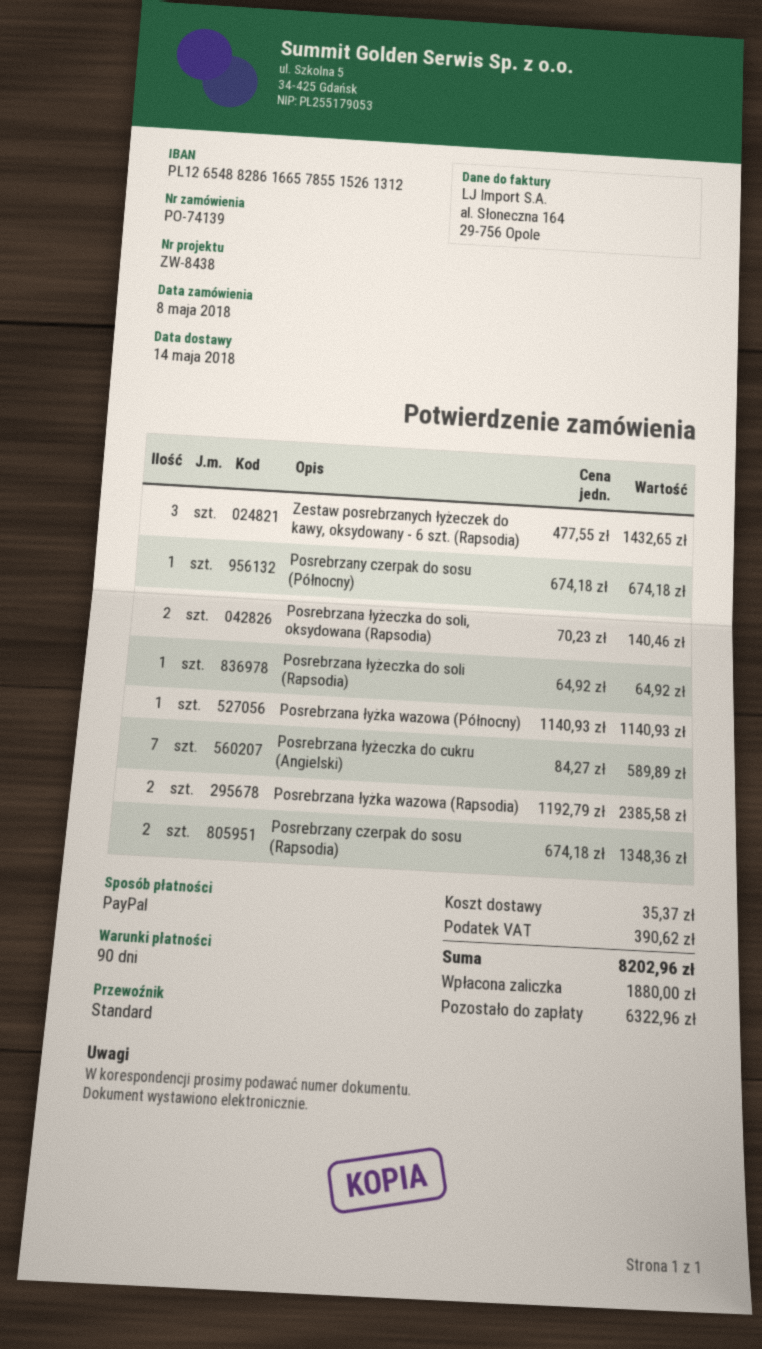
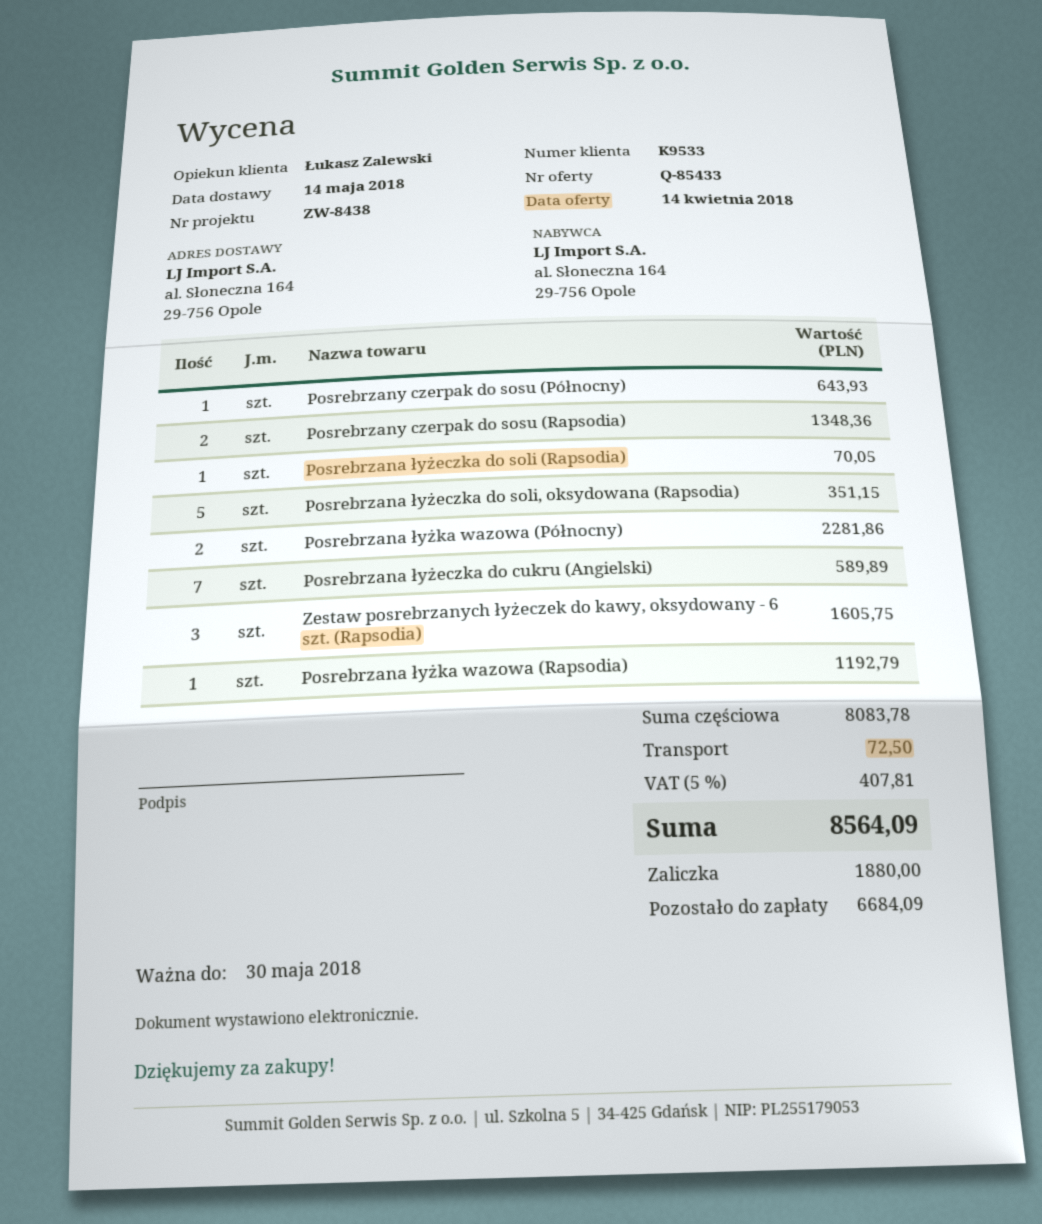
Zestaw posrebrzanych łyżeczek do kawy, oksydowany - 6 szt. (Rapsodia): 3 for 1432.65 -> 3 for 1605.75
Posrebrzany czerpak do sosu (Północny): 1 for 674.18 -> 1 for 643.93
Posrebrzana łyżeczka do soli, oksydowana (Rapsodia): 2 for 140.46 -> 5 for 351.15
Posrebrzana łyżeczka do soli (Rapsodia): 1 for 64.92 -> 1 for 70.05
Posrebrzana łyżka wazowa (Północny): 1 for 1140.93 -> 2 for 2281.86
Posrebrzana łyżka wazowa (Rapsodia): 2 for 2385.58 -> 1 for 1192.79
shipping: 35.37 -> 72.50
tax: 390.62 -> 407.81
total: 8202.96 -> 8564.09
balance: 6322.96 -> 6684.09

